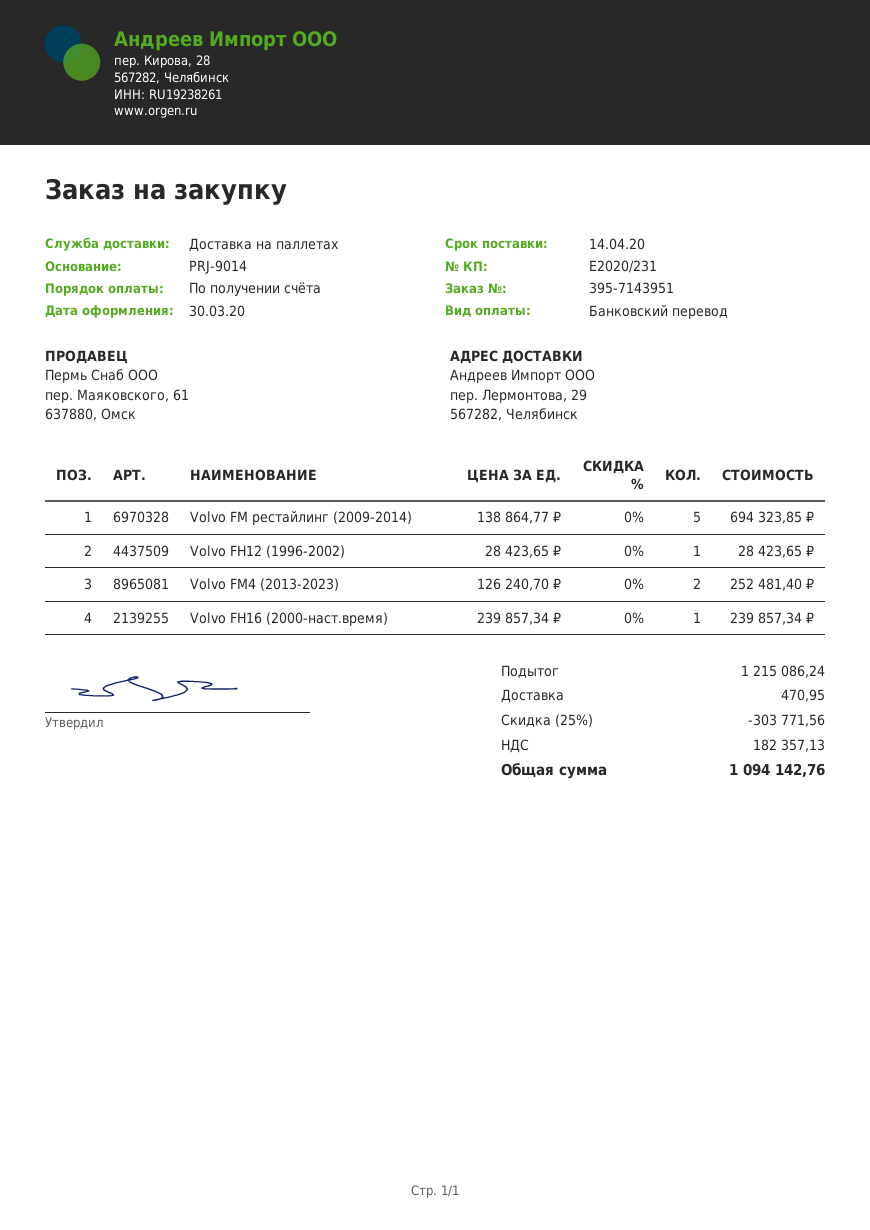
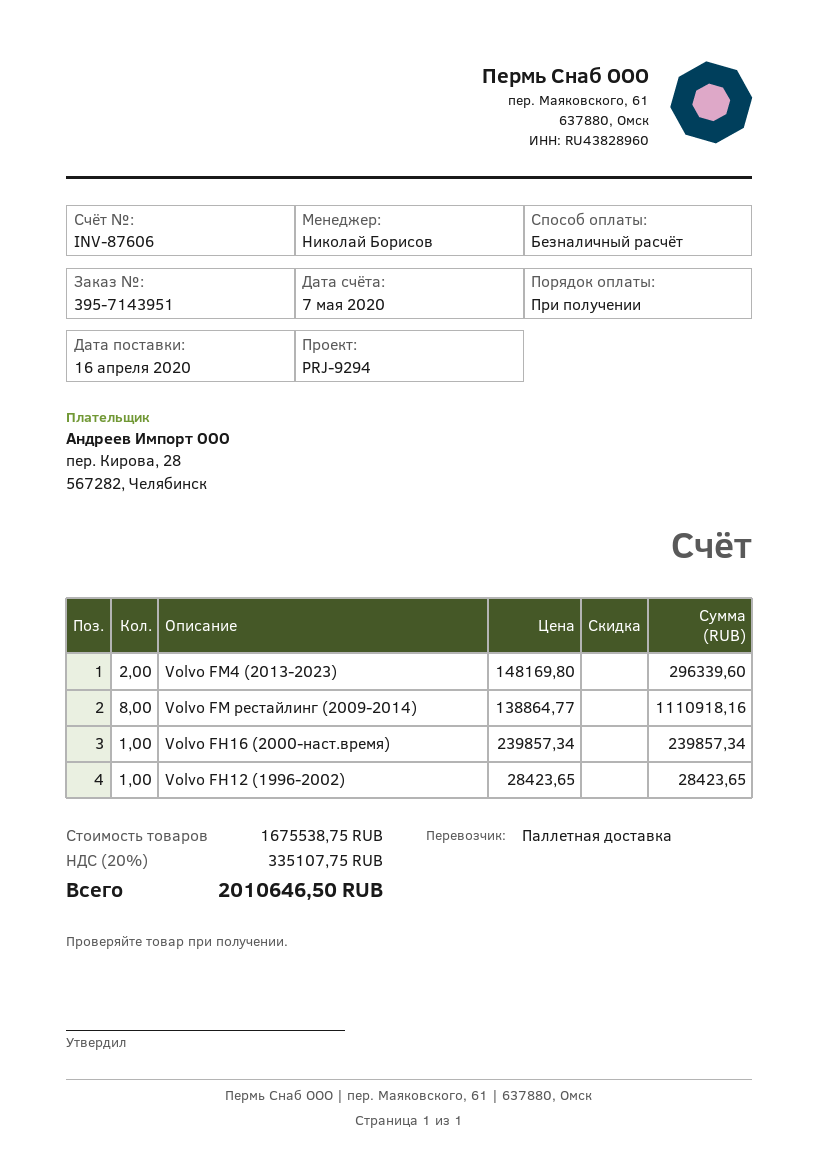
delivery date: 2020-04-14 -> 2020-04-16
reference: PRJ-9014 -> PRJ-9294
Volvo FM рестайлинг (2009-2014): 5 x 138864.77 = 694323.85 -> 8 x 138864.77 = 1110918.16
Volvo FM4 (2013-2023): 2 x 126240.70 = 252481.40 -> 2 x 148169.80 = 296339.60
subtotal: 1215086.24 -> 1675538.75
discount: 25% = 303771.56 -> none
shipping: 470.95 -> none
tax: 182357.13 -> 335107.75
total: 1094142.76 -> 2010646.50

